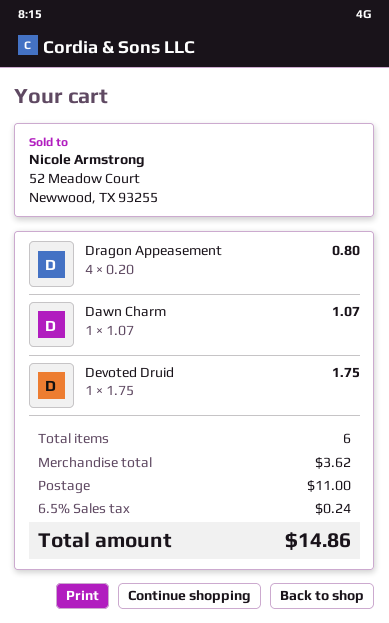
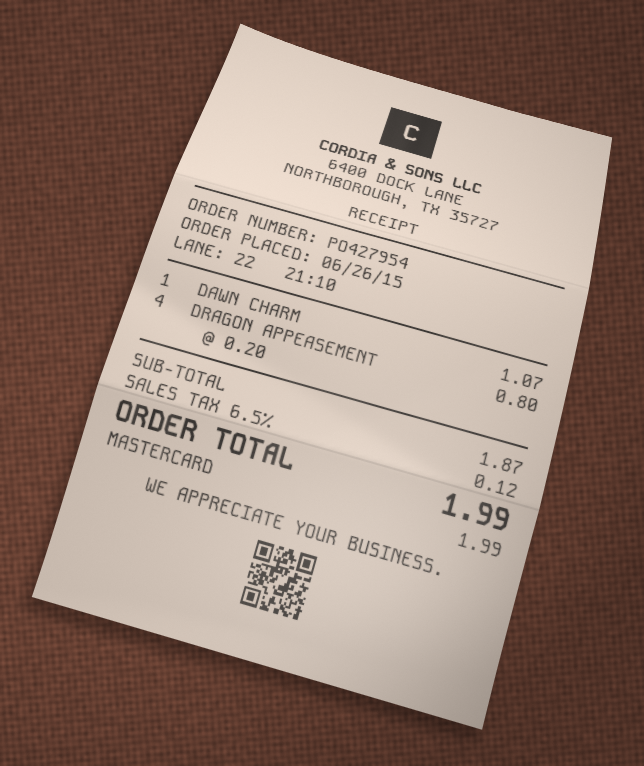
Devoted Druid: 1 x 1.75 = 1.75 -> none
subtotal: 3.62 -> 1.87
shipping: 11.00 -> none
tax: 6.5% = 0.24 -> 6.5% = 0.12
total: 14.86 -> 1.99

